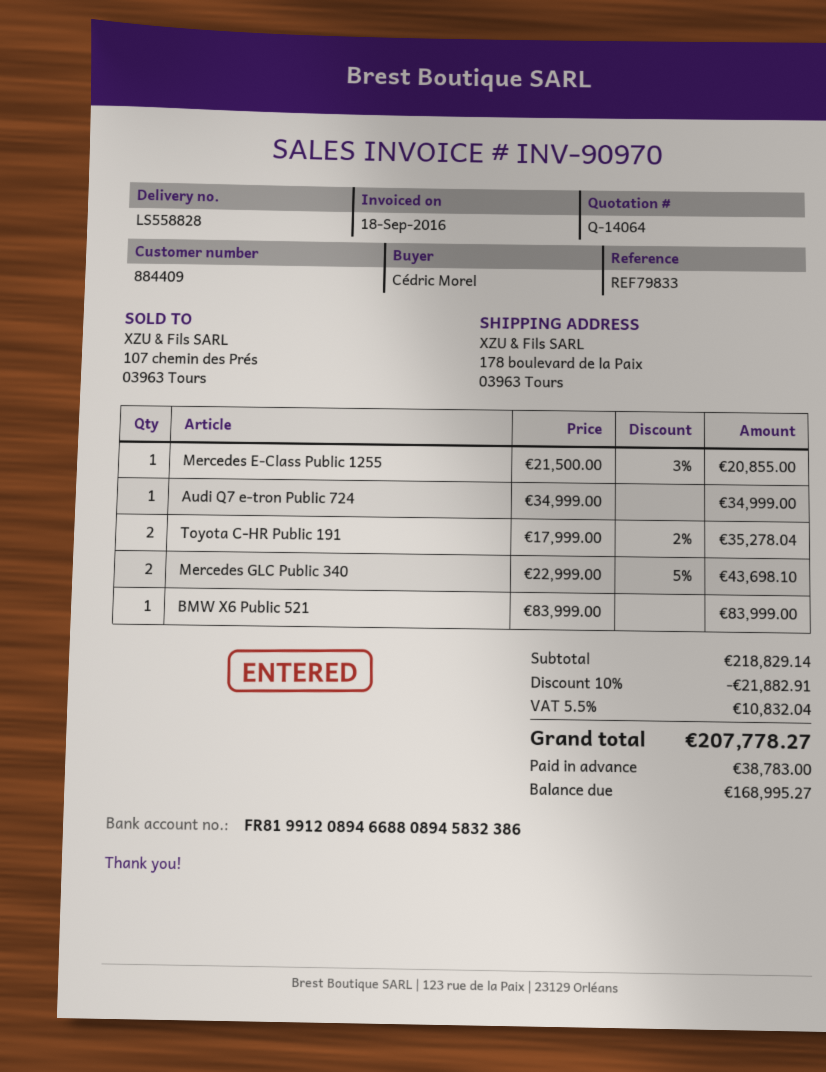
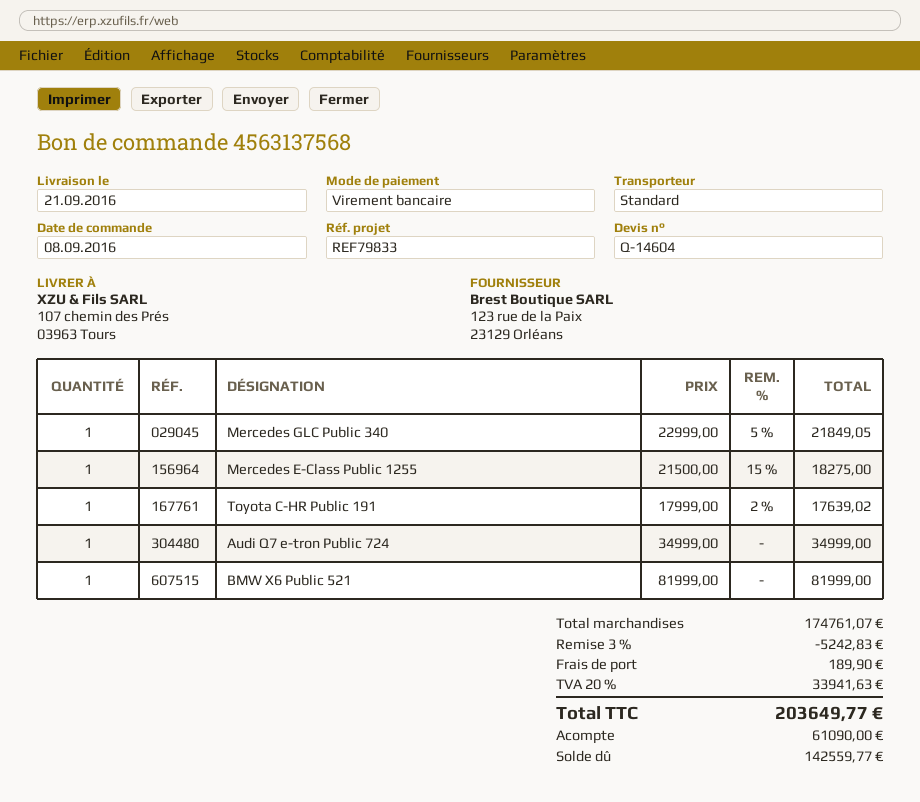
quote number: Q-14064 -> Q-14604
ship to: 178 boulevard de la Paix, 03963 Tours -> 107 chemin des Prés, 03963 Tours
Mercedes E-Class Public 1255: 1 x 21500.00 - 3% = 20855.00 -> 1 x 21500.00 - 15% = 18275.00
Toyota C-HR Public 191: 2 x 17999.00 - 2% = 35278.04 -> 1 x 17999.00 - 2% = 17639.02
Mercedes GLC Public 340: 2 x 22999.00 - 5% = 43698.10 -> 1 x 22999.00 - 5% = 21849.05
BMW X6 Public 521: 1 x 83999.00 = 83999.00 -> 1 x 81999.00 = 81999.00
subtotal: 218829.14 -> 174761.07
discount: 10% = 21882.91 -> 3% = 5242.83
shipping: none -> 189.90
tax: 5.5% = 10832.04 -> 20% = 33941.63
total: 207778.27 -> 203649.77
deposit: 38783.00 -> 61090.00
balance: 168995.27 -> 142559.77

